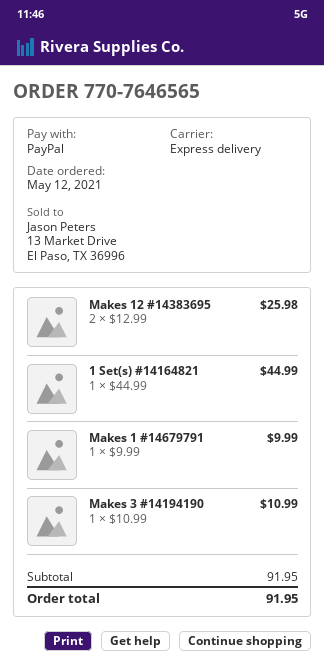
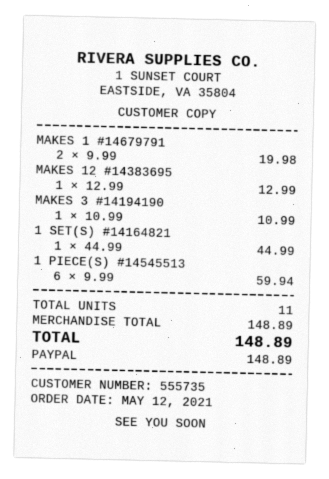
Makes 12 #14383695: 2 x 12.99 = 25.98 -> 1 x 12.99 = 12.99
Makes 1 #14679791: 1 x 9.99 = 9.99 -> 2 x 9.99 = 19.98
1 PIECE(S) #14545513: none -> 6 x 9.99 = 59.94
subtotal: 91.95 -> 148.89
total: 91.95 -> 148.89

